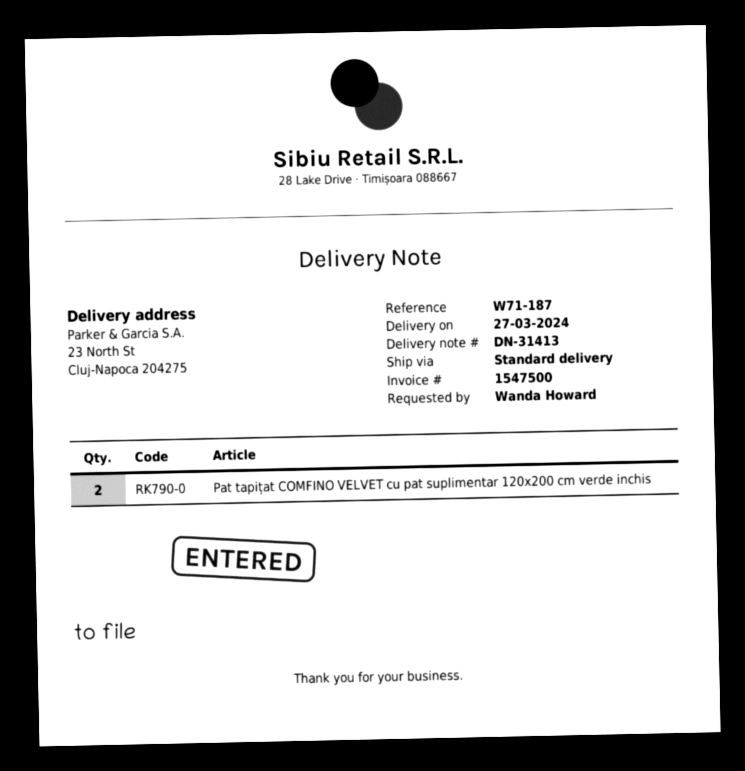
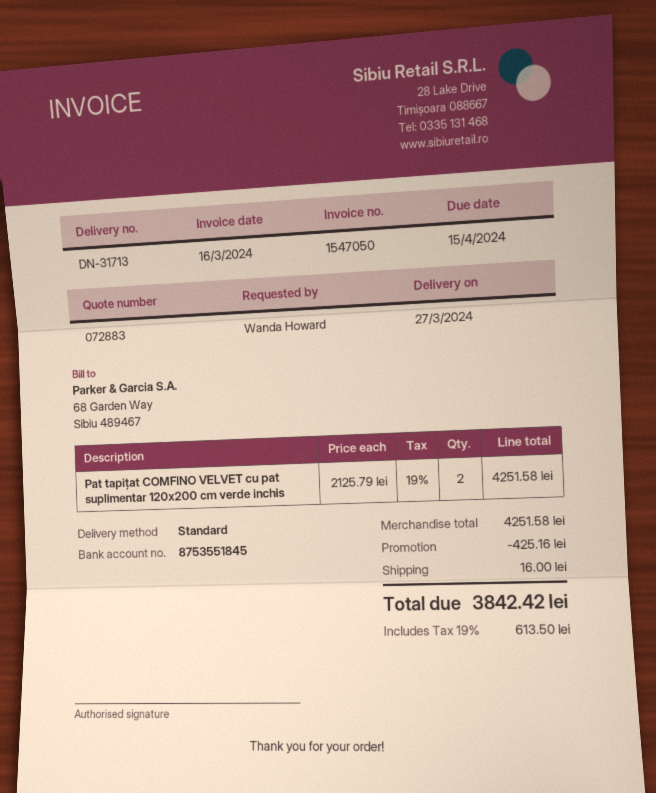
delivery note number: DN-31413 -> DN-31713
invoice number: 1547500 -> 1547050

